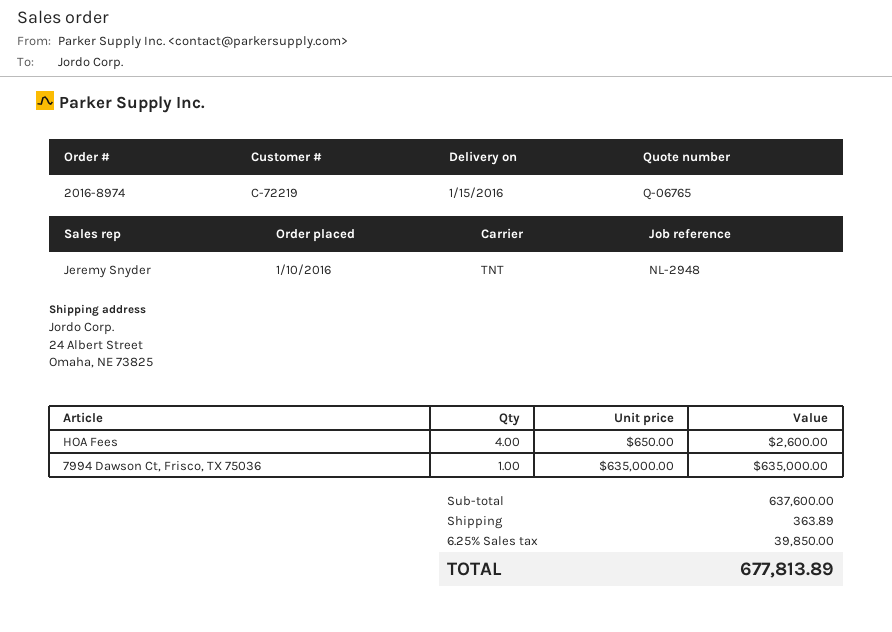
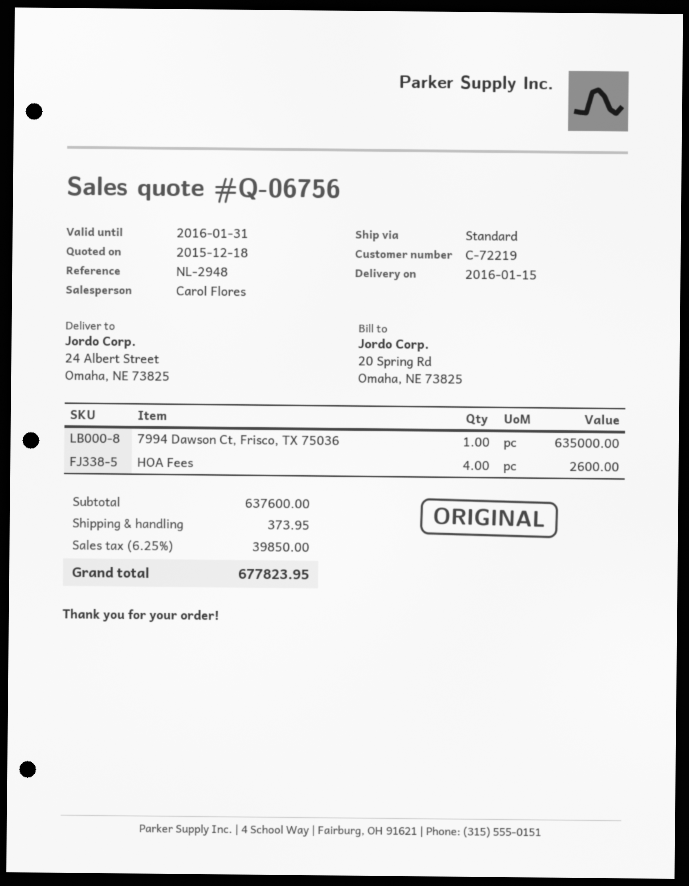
quote number: Q-06765 -> Q-06756
sales rep: Jeremy Snyder -> Carol Flores
shipping method: TNT -> standard
shipping: 363.89 -> 373.95
total: 677813.89 -> 677823.95

